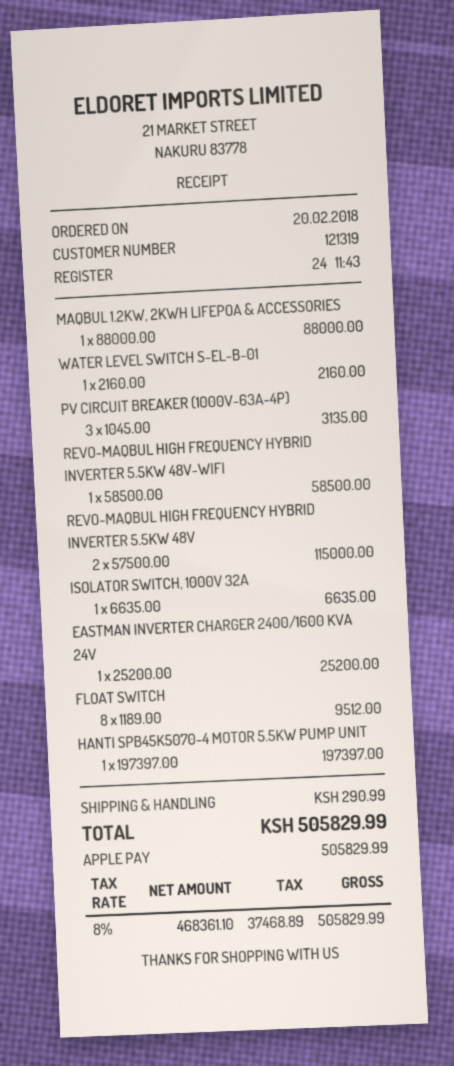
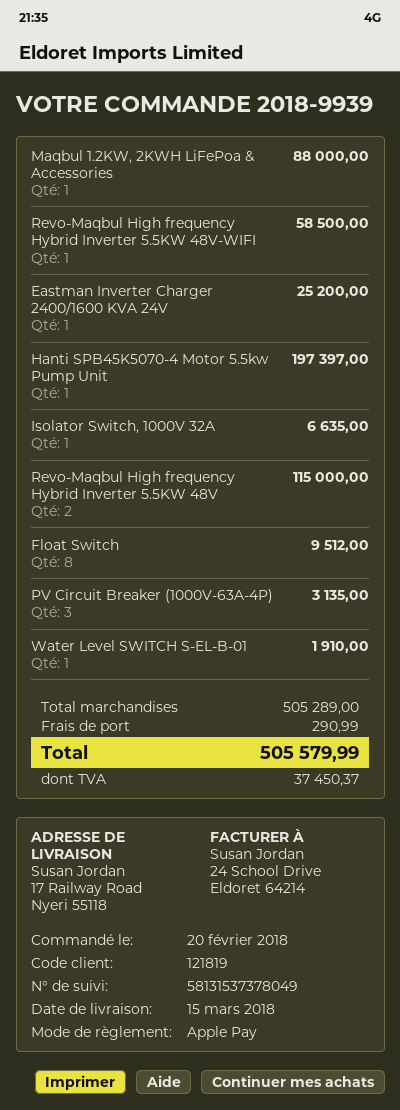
customer number: 121319 -> 121819
WATER LEVEL SWITCH S-EL-B-01: 1 for 2160.00 -> 1 for 1910.00
tax: 37468.89 -> 37450.37
total: 505829.99 -> 505579.99

